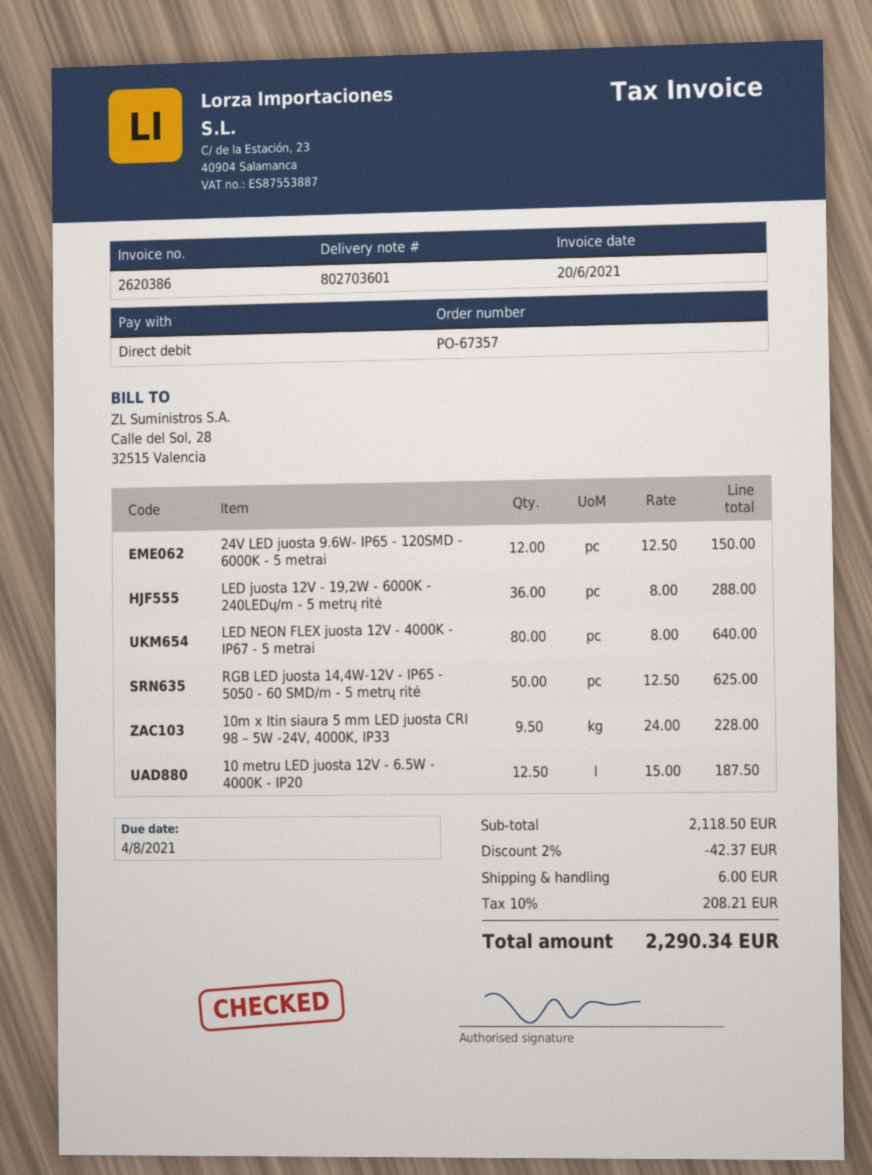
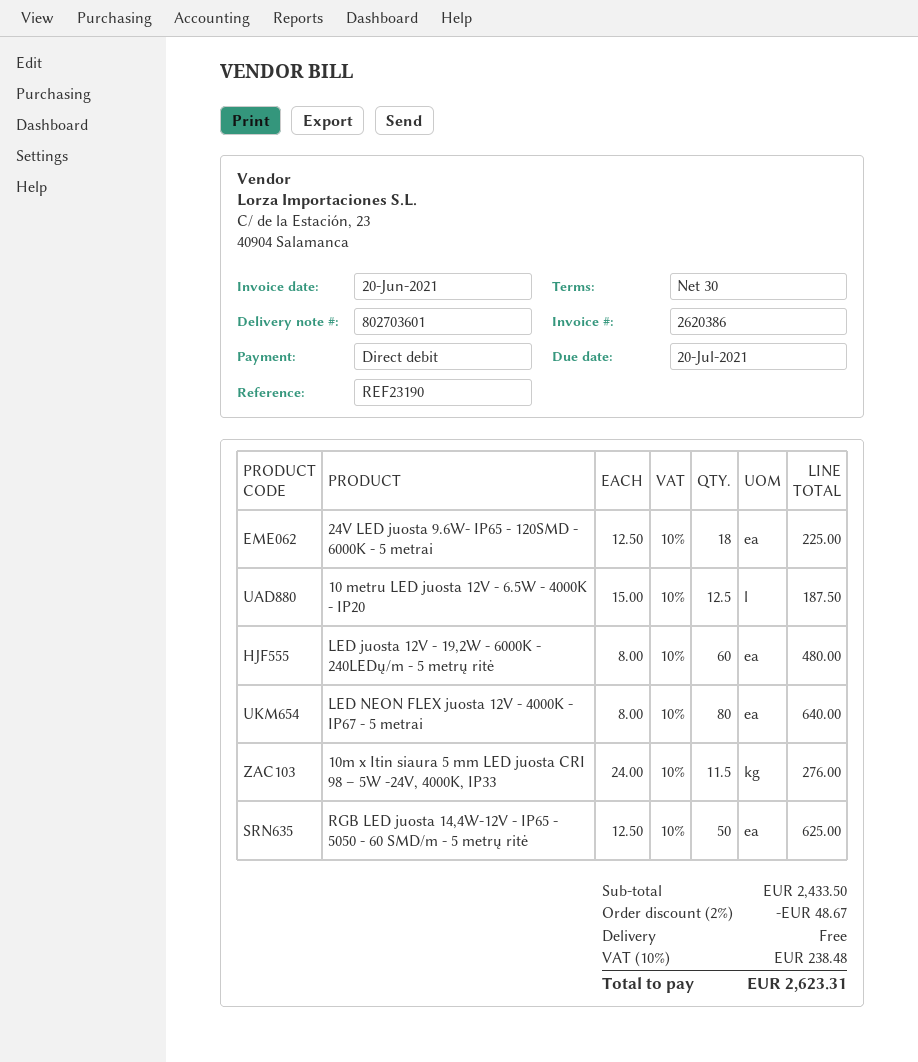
due date: 2021-08-04 -> 2021-07-20
24V LED juosta 9.6W- IP65 - 120SMD - 6000K - 5 metrai: 12 x 12.50 = 150.00 -> 18 x 12.50 = 225.00
LED juosta 12V - 19,2W - 6000K - 240LEDų/m - 5 metrų ritė: 36 x 8.00 = 288.00 -> 60 x 8.00 = 480.00
10m x Itin siaura 5 mm LED juosta CRI 98 – 5W -24V, 4000K, IP33: 9.5 x 24.00 = 228.00 -> 11.5 x 24.00 = 276.00
subtotal: 2118.50 -> 2433.50
discount: 2% = 42.37 -> 2% = 48.67
shipping: 6.00 -> 0.00
tax: 10% = 208.21 -> 10% = 238.48
total: 2290.34 -> 2623.31

